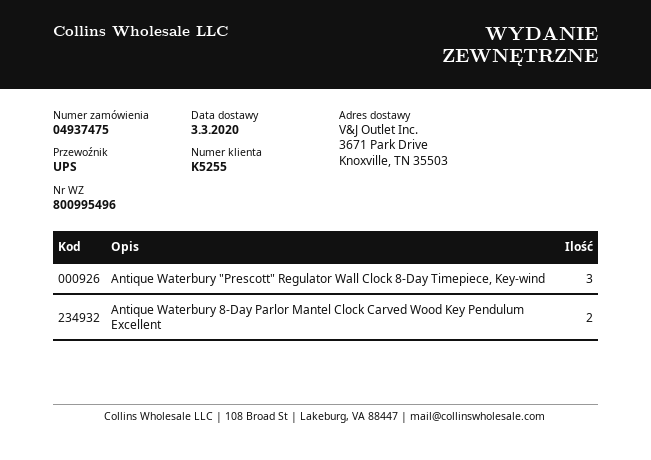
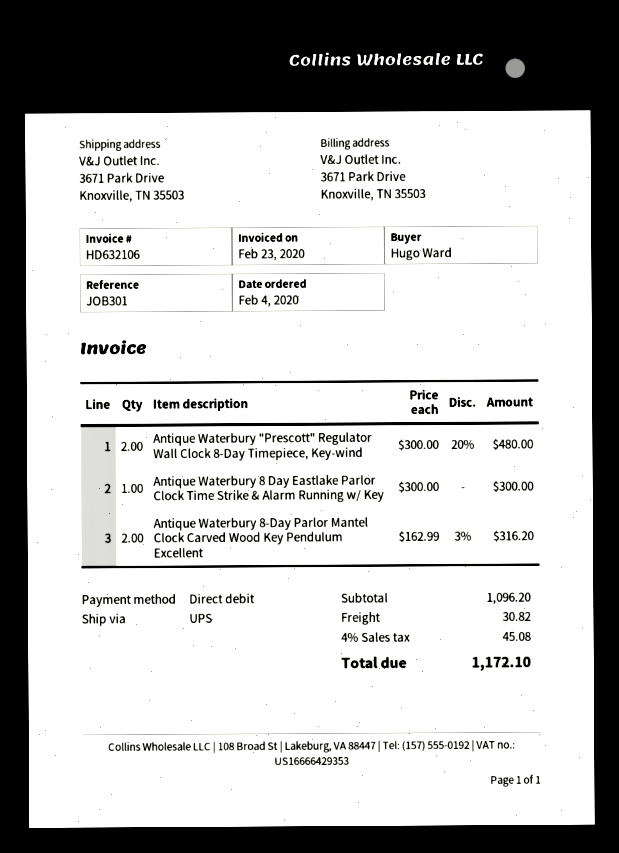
Antique Waterbury "Prescott" Regulator Wall Clock 8-Day Timepiece, Key-wind: 3 -> 2
Antique Waterbury 8 Day Eastlake Parlor Clock Time Strike & Alarm Running w/ Key: none -> 1

